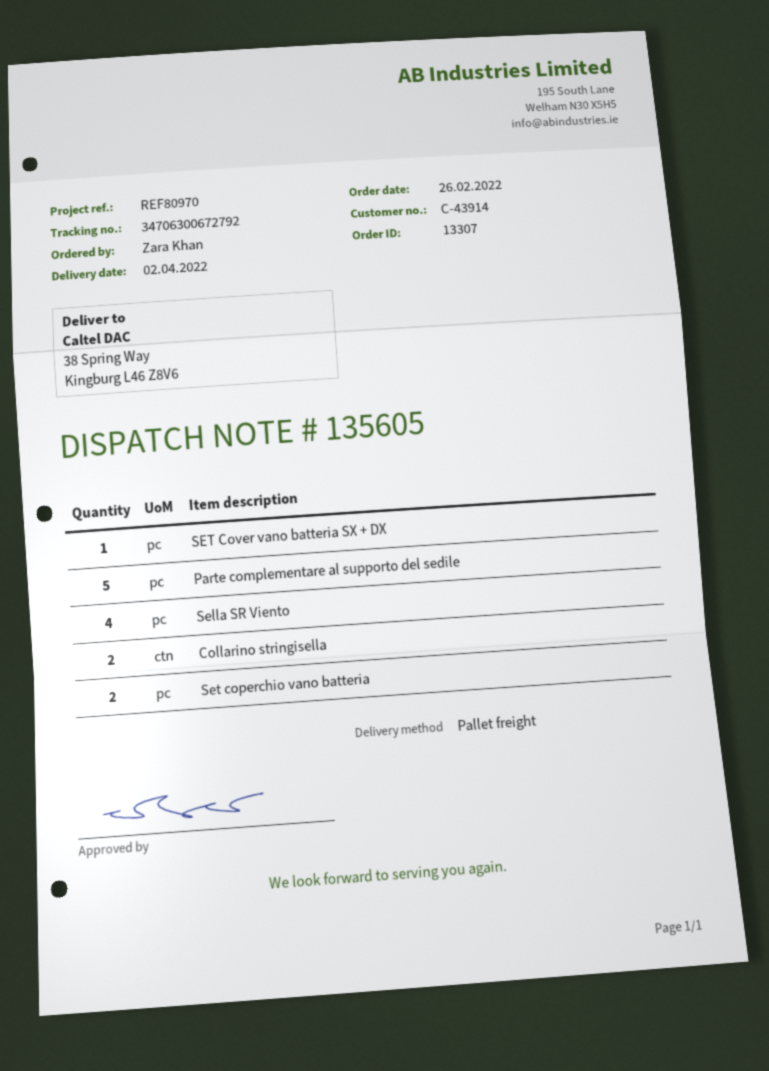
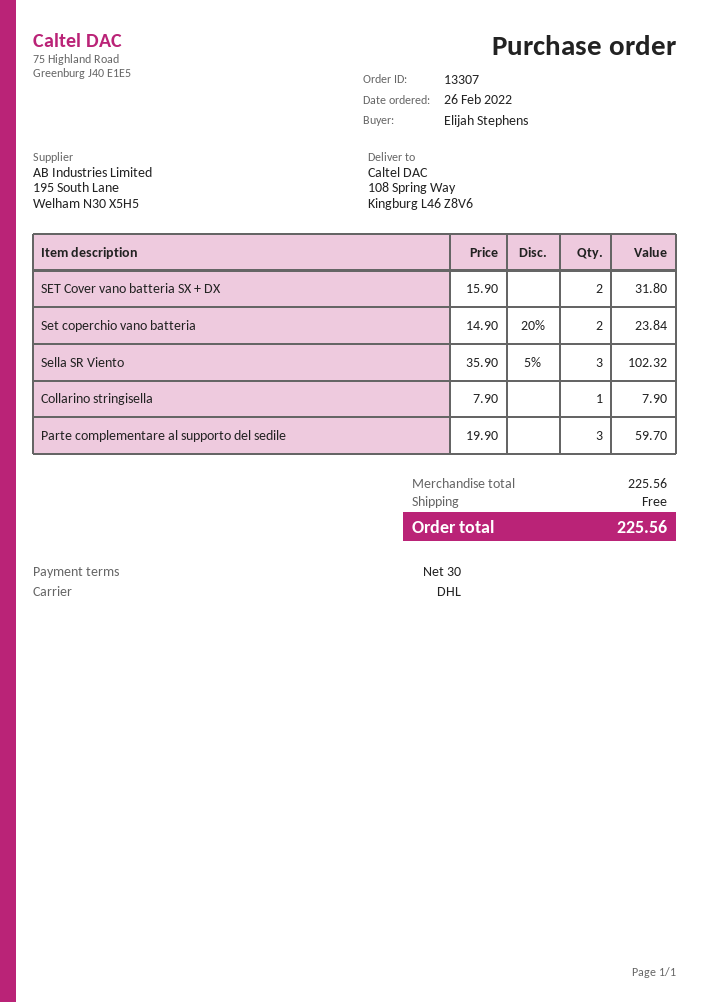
ordered by: Zara Khan -> Elijah Stephens
shipping method: pallet freight -> DHL
ship to: 38 Spring Way, Kingburg L46 Z8V6 -> 108 Spring Way, Kingburg L46 Z8V6
SET Cover vano batteria SX + DX: 1 -> 2
Parte complementare al supporto del sedile: 5 -> 3
Sella SR Viento: 4 -> 3
Collarino stringisella: 2 -> 1

